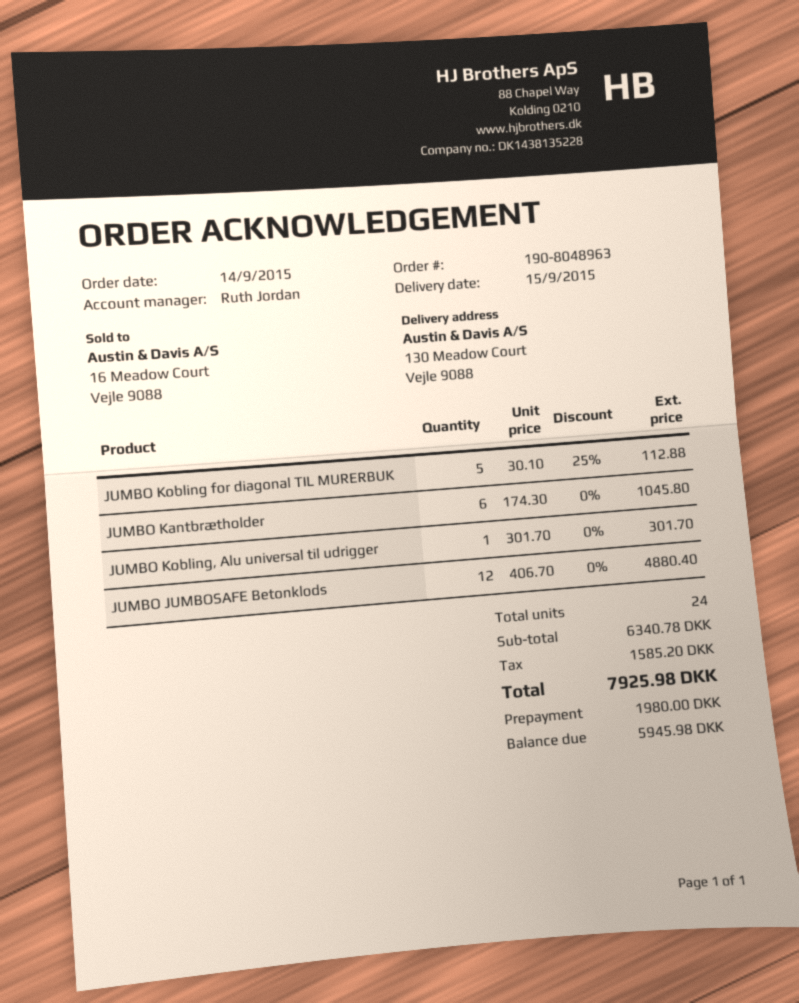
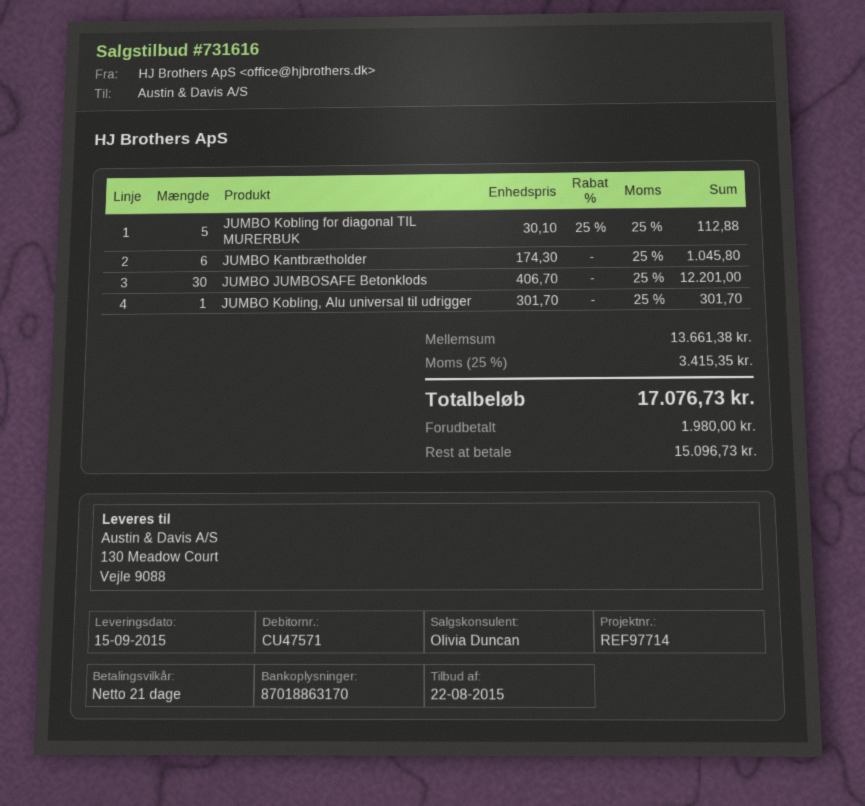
sales rep: Ruth Jordan -> Olivia Duncan
JUMBO JUMBOSAFE Betonklods: 12 x 406.70 = 4880.40 -> 30 x 406.70 = 12201.00
subtotal: 6340.78 -> 13661.38
tax: 1585.20 -> 3415.35
total: 7925.98 -> 17076.73
balance: 5945.98 -> 15096.73

